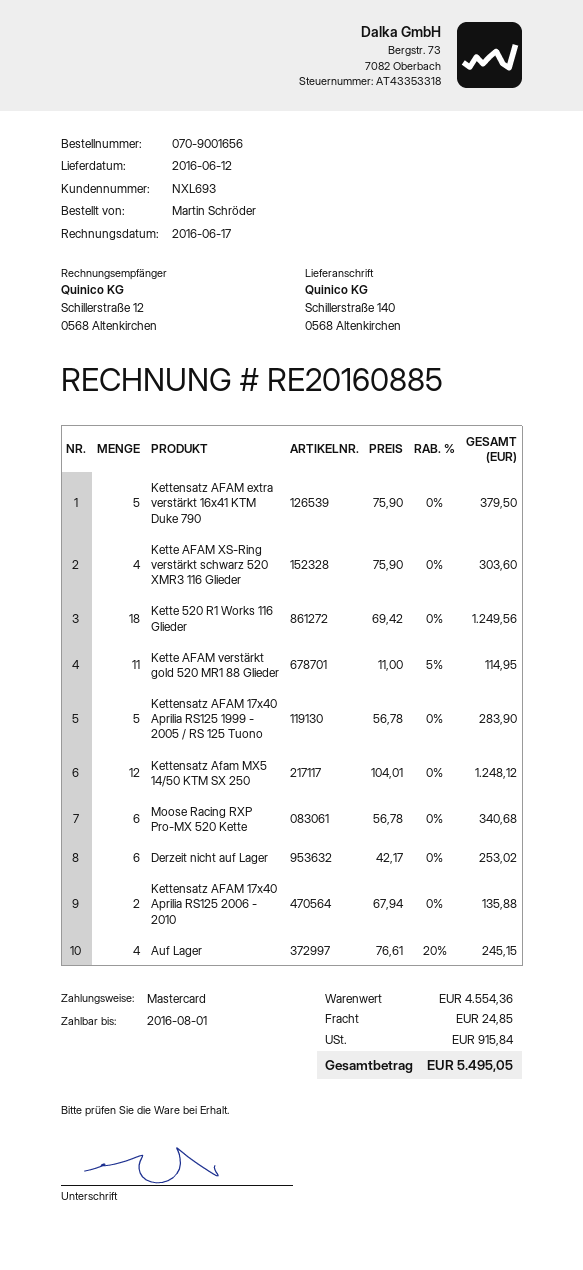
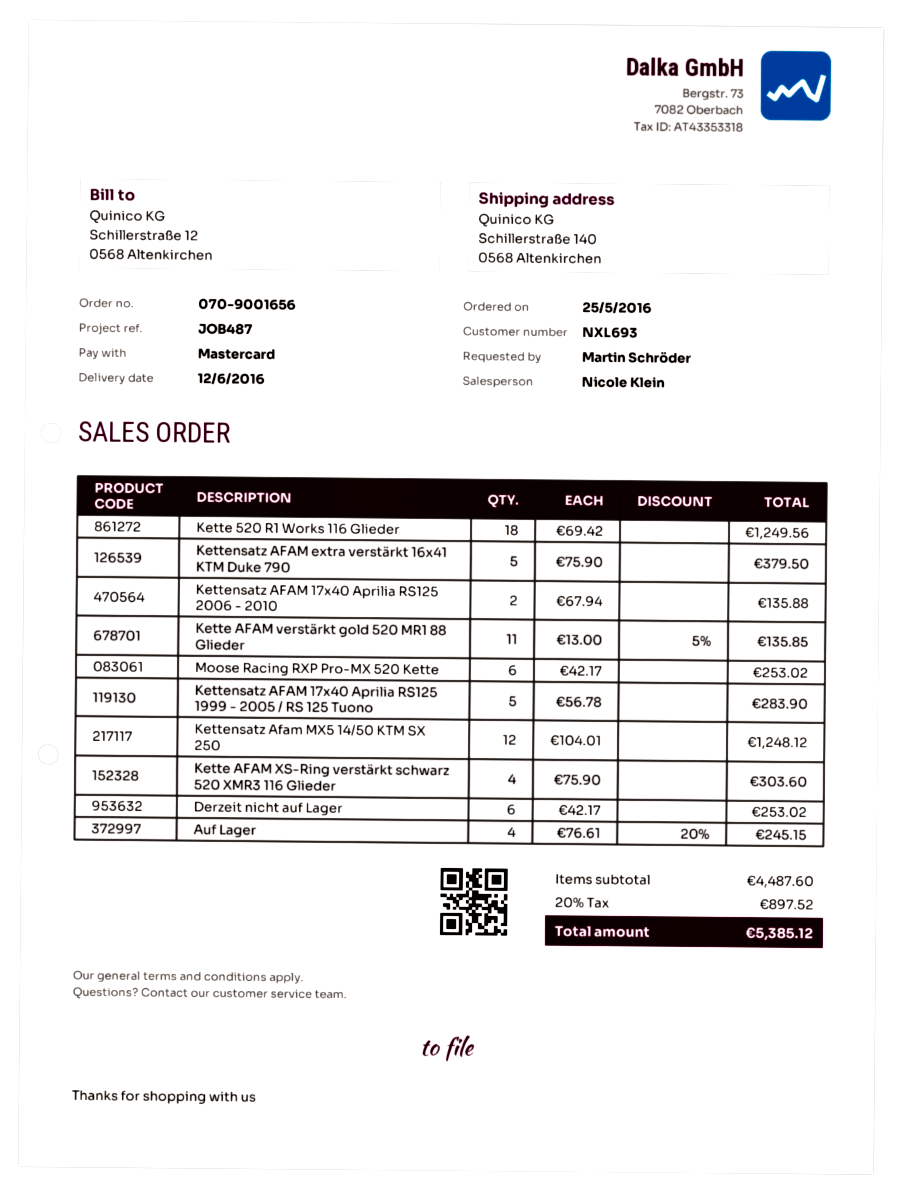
Kette AFAM verstärkt gold 520 MR1 88 Glieder: 11 x 11.00 - 5% = 114.95 -> 11 x 13.00 - 5% = 135.85
Moose Racing RXP Pro-MX 520 Kette: 6 x 56.78 = 340.68 -> 6 x 42.17 = 253.02
subtotal: 4554.36 -> 4487.60
shipping: 24.85 -> none
tax: 915.84 -> 897.52
total: 5495.05 -> 5385.12

